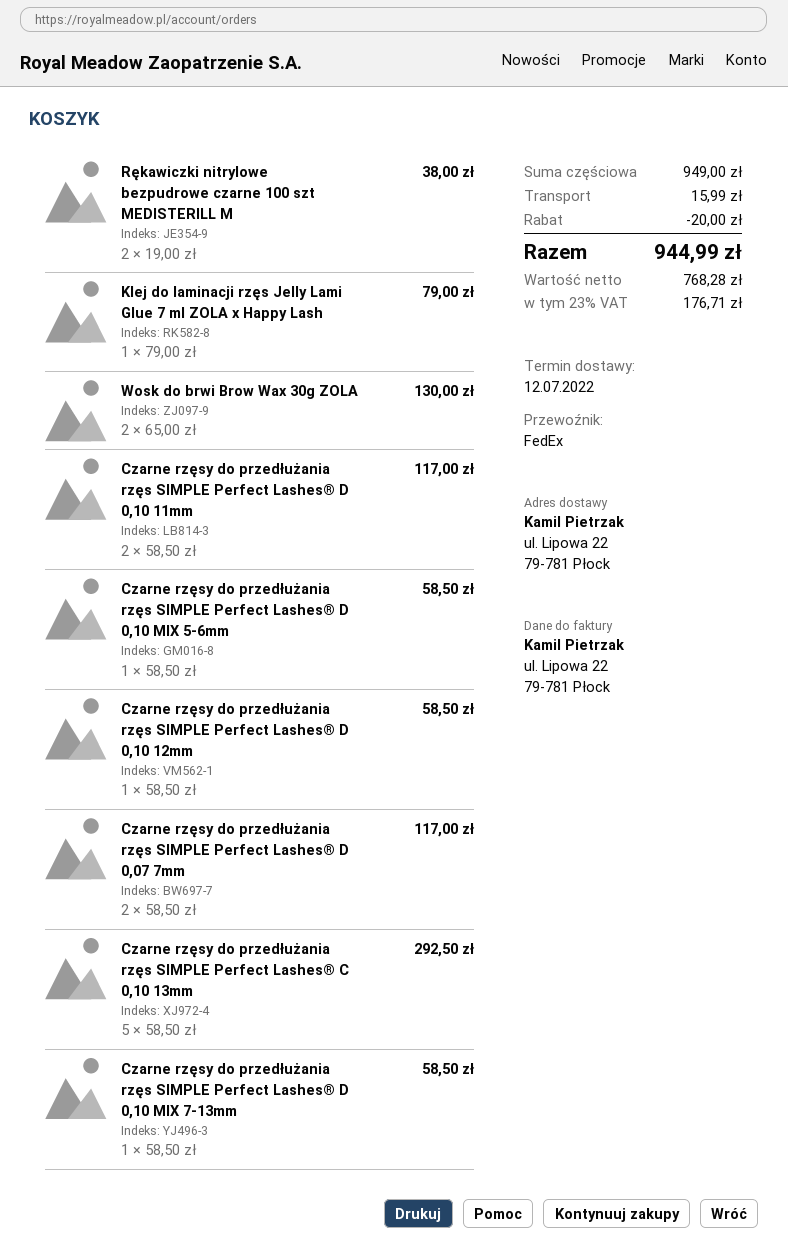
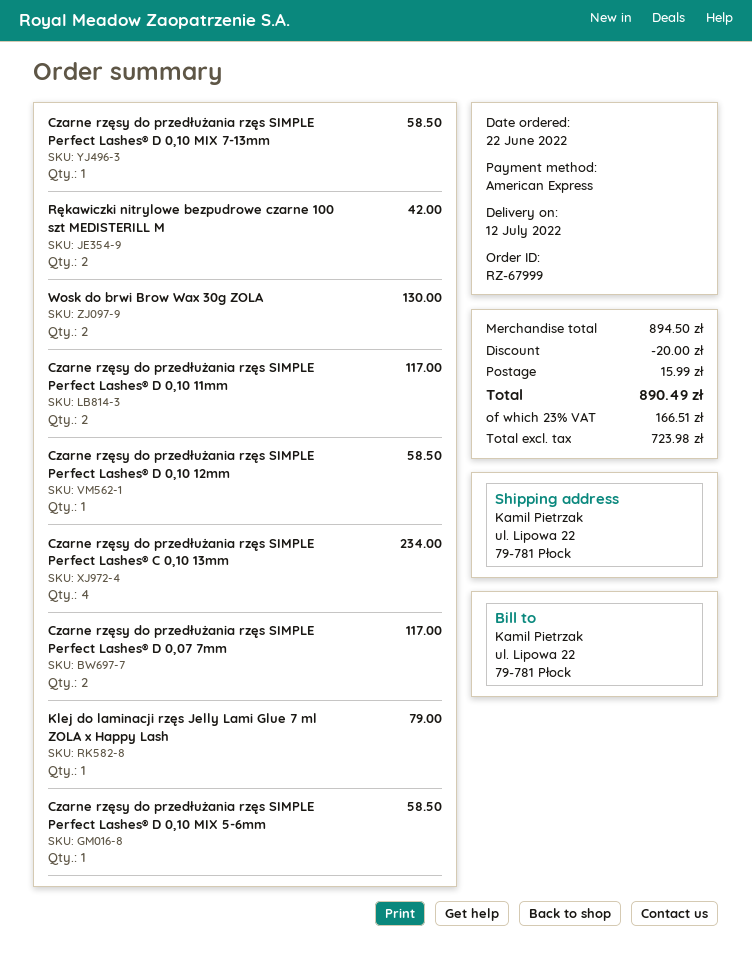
Rękawiczki nitrylowe bezpudrowe czarne 100 szt MEDISTERILL M: 2 for 38.00 -> 2 for 42.00
Czarne rzęsy do przedłużania rzęs SIMPLE Perfect Lashes® C 0,10 13mm: 5 for 292.50 -> 4 for 234.00
subtotal: 949.00 -> 894.50
net: 768.28 -> 723.98
tax: 23% = 176.71 -> 23% = 166.51
total: 944.99 -> 890.49

